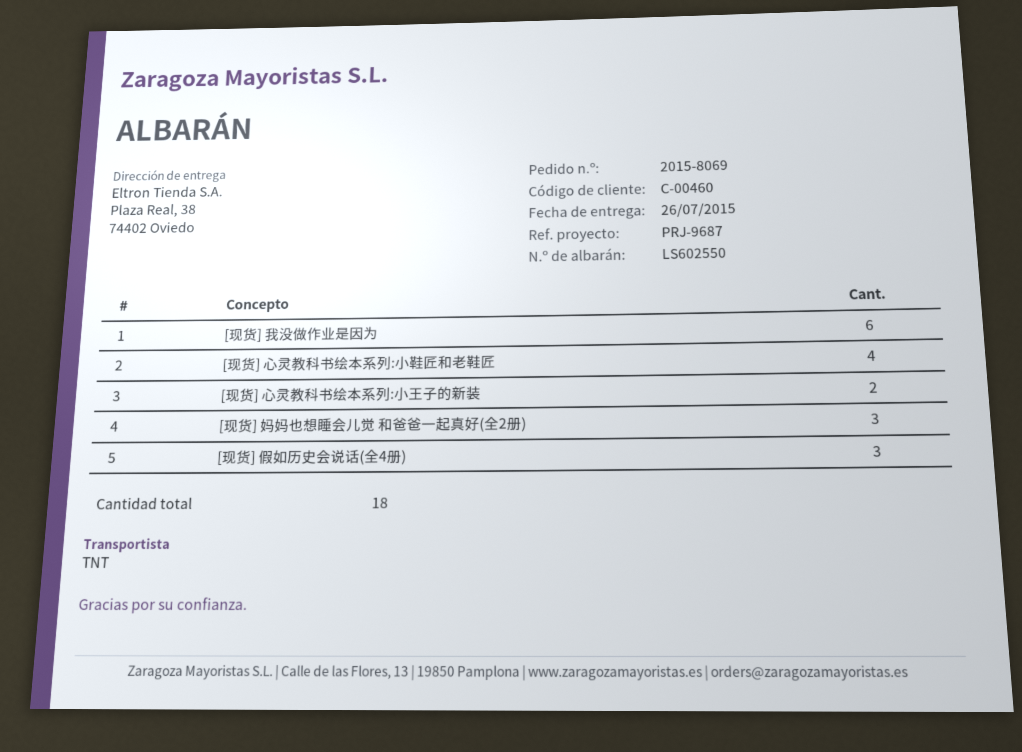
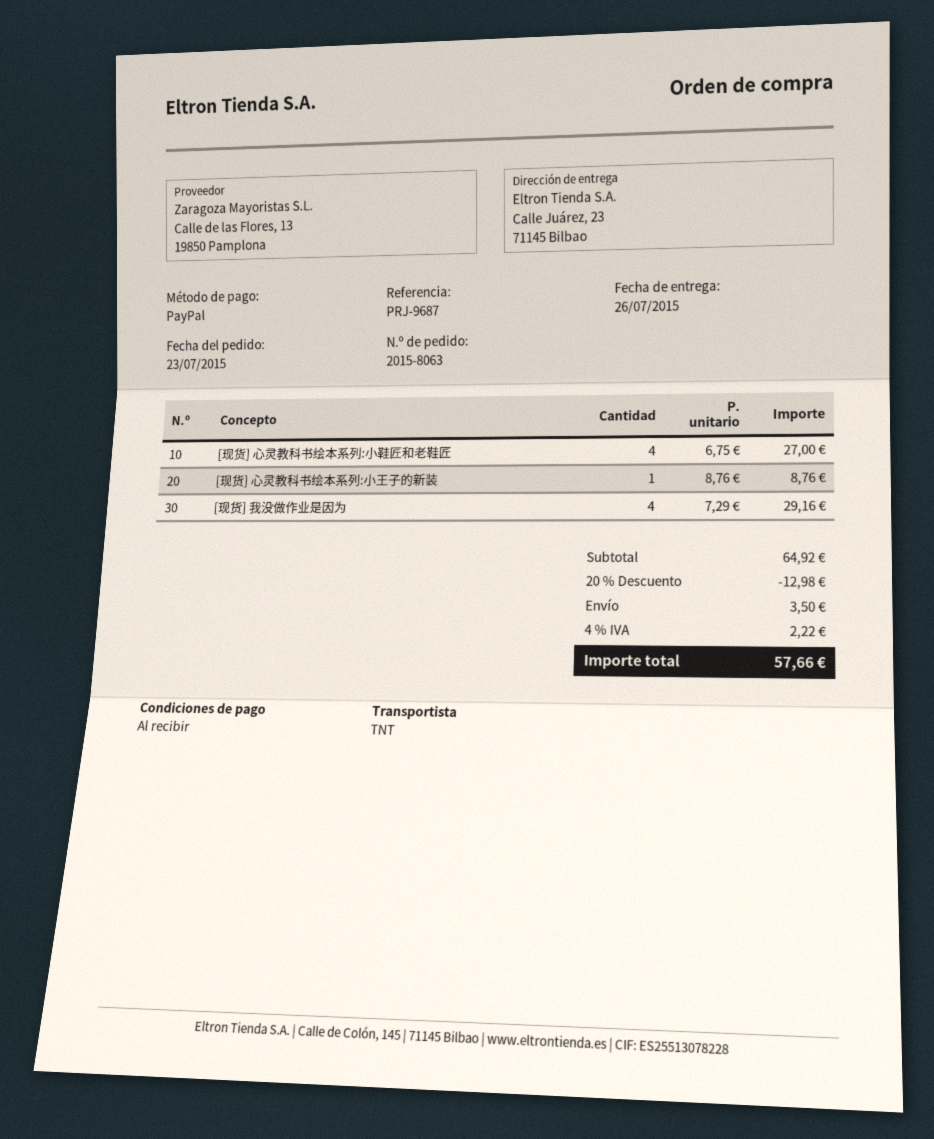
order number: 2015-8069 -> 2015-8063
ship to: Plaza Real, 38, 74402 Oviedo -> Calle Juárez, 23, 71145 Bilbao
[现货] 我没做作业是因为: 6 -> 4
[现货] 心灵教科书绘本系列:小王子的新装: 2 -> 1
[现货] 妈妈也想睡会儿觉 和爸爸一起真好(全2册): 3 -> none
[现货] 假如历史会说话(全4册): 3 -> none

